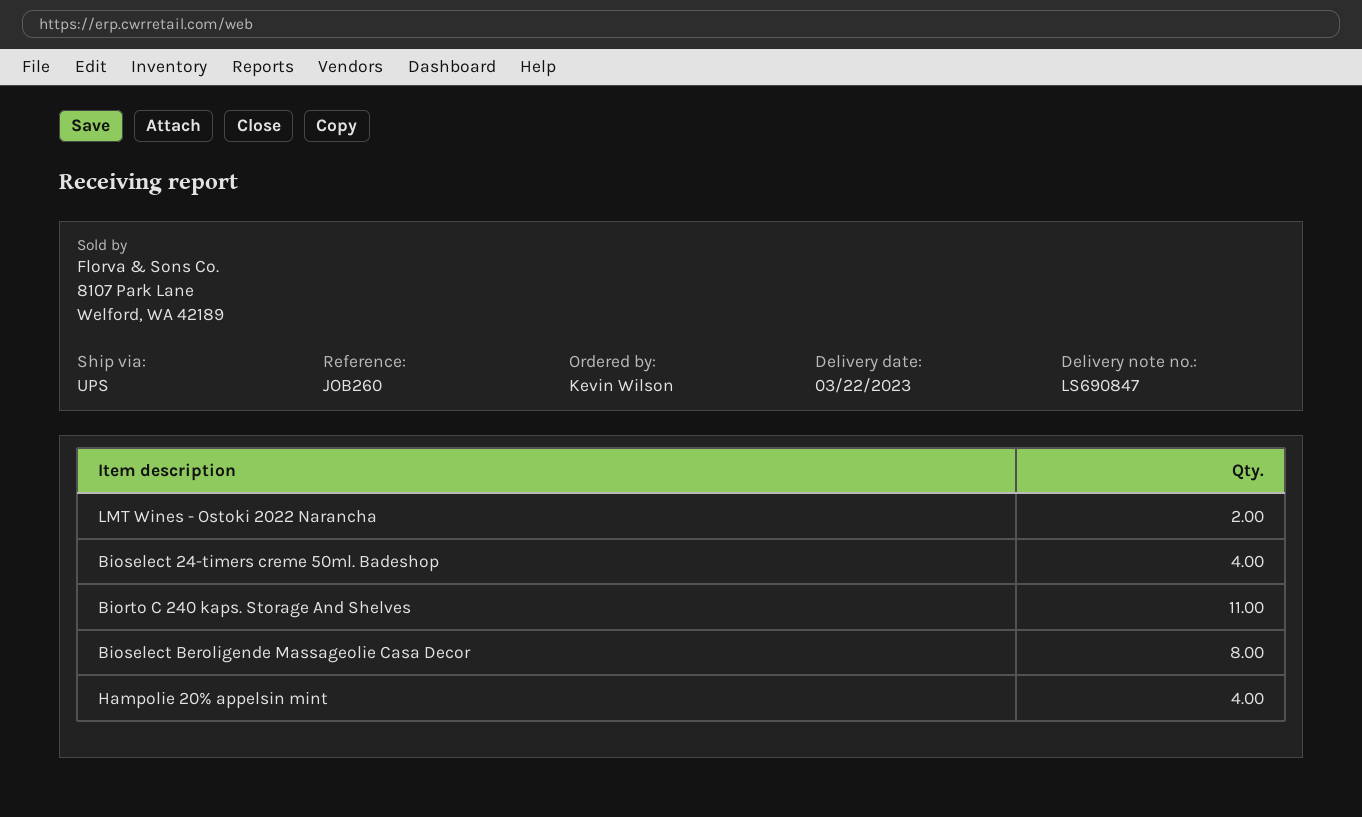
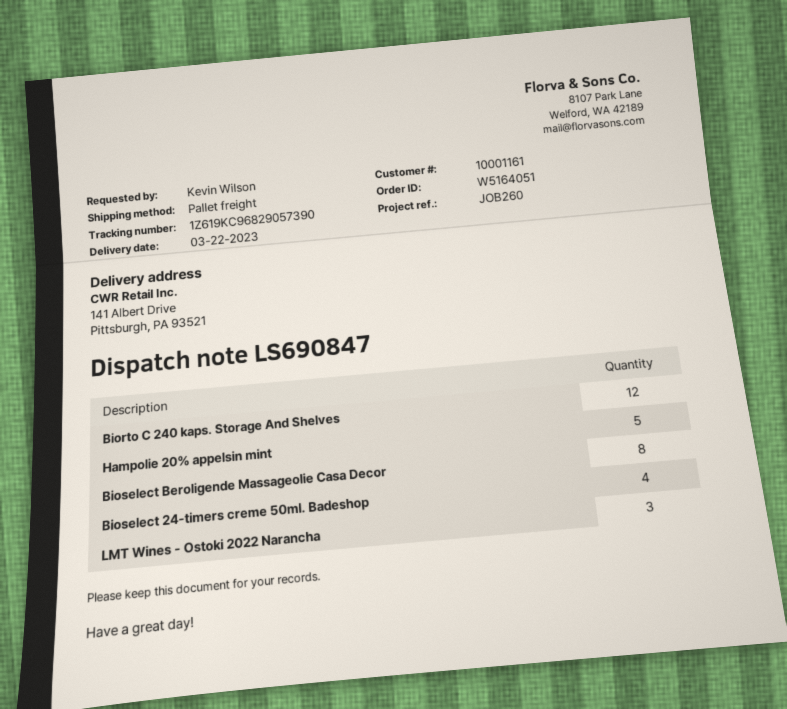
shipping method: UPS -> pallet freight
LMT Wines - Ostoki 2022 Narancha: 2 -> 3
Biorto C 240 kaps. Storage And Shelves: 11 -> 12
Hampolie 20% appelsin mint: 4 -> 5

